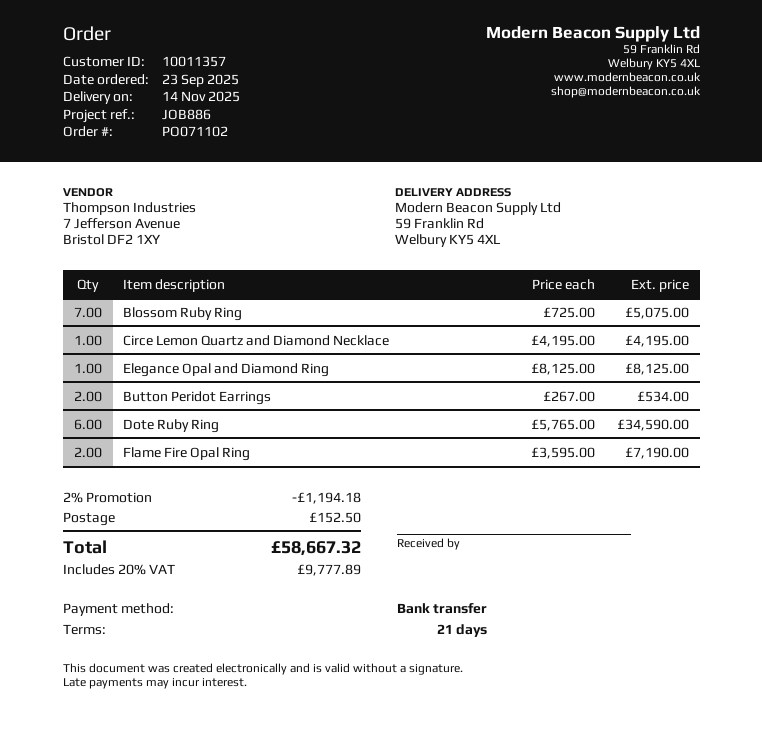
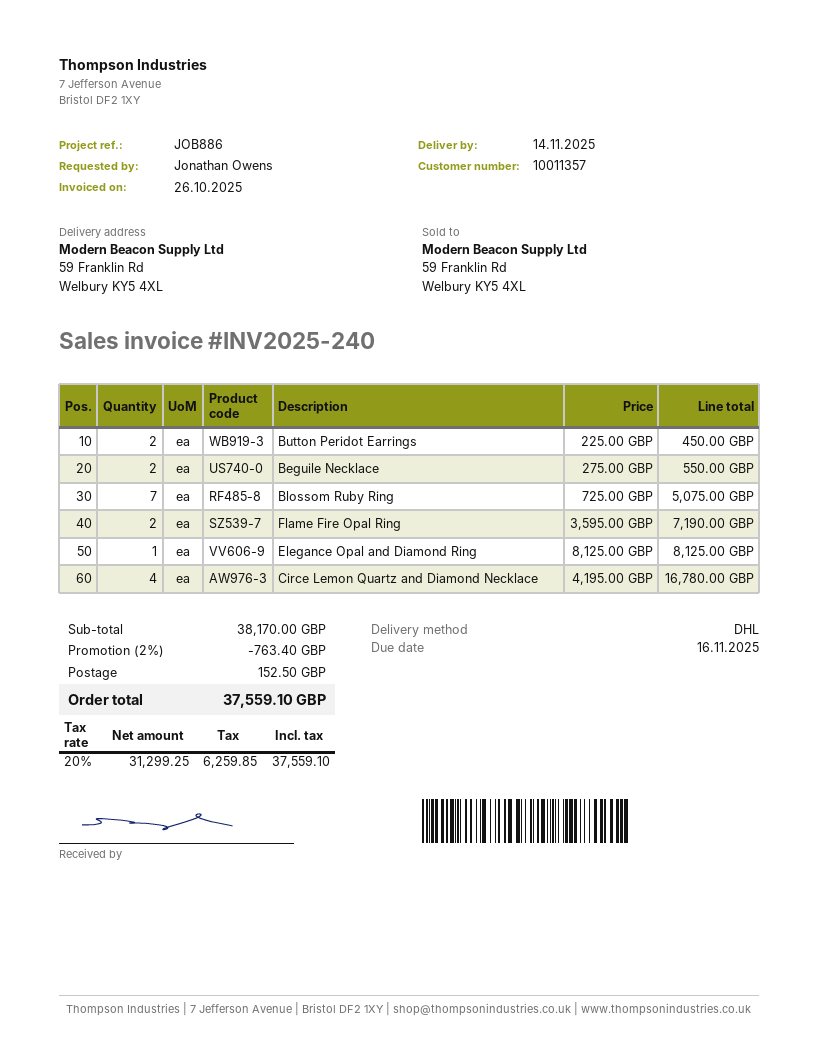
Circe Lemon Quartz and Diamond Necklace: 1 x 4195.00 = 4195.00 -> 4 x 4195.00 = 16780.00
Button Peridot Earrings: 2 x 267.00 = 534.00 -> 2 x 225.00 = 450.00
Dote Ruby Ring: 6 x 5765.00 = 34590.00 -> none
Beguile Necklace: none -> 2 x 275.00 = 550.00
discount: 2% = 1194.18 -> 2% = 763.40
tax: 20% = 9777.89 -> 20% = 6259.85
total: 58667.32 -> 37559.10

